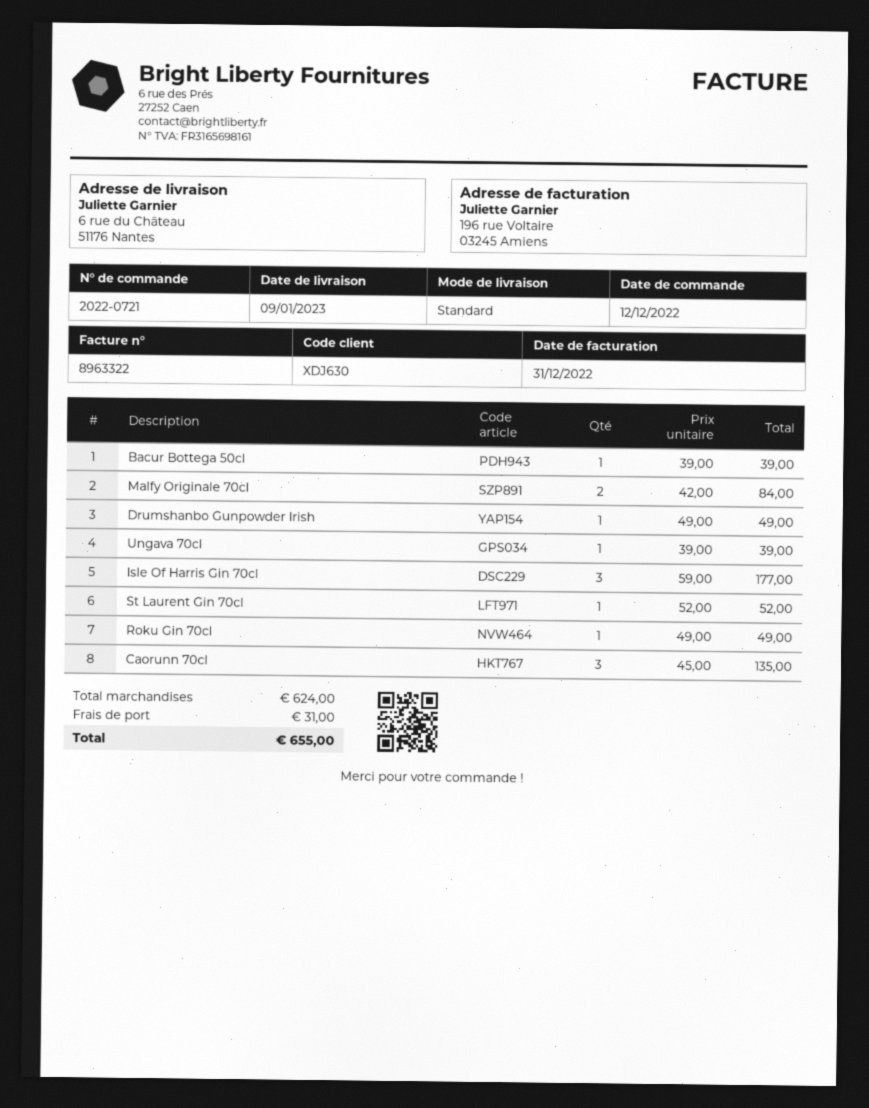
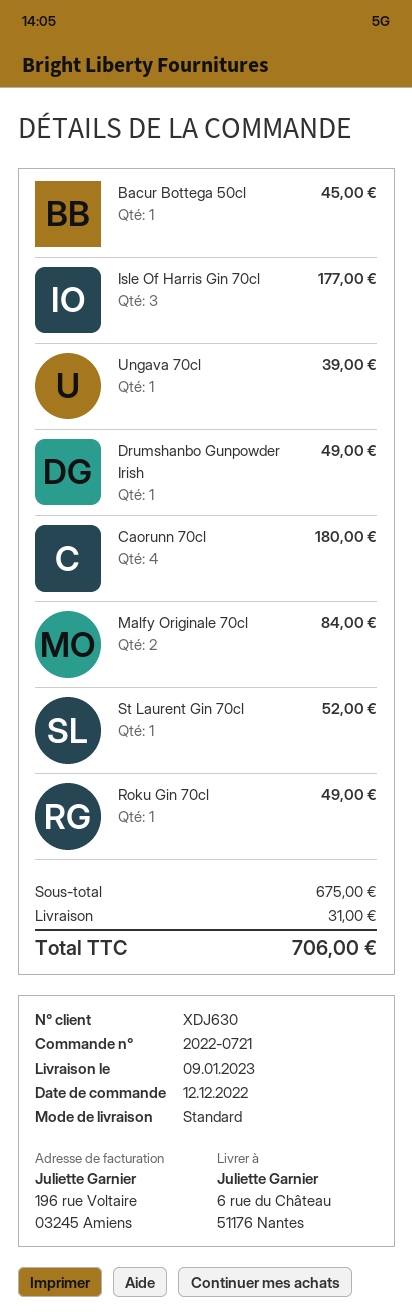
Bacur Bottega 50cl: 1 for 39.00 -> 1 for 45.00
Caorunn 70cl: 3 for 135.00 -> 4 for 180.00
subtotal: 624.00 -> 675.00
total: 655.00 -> 706.00

